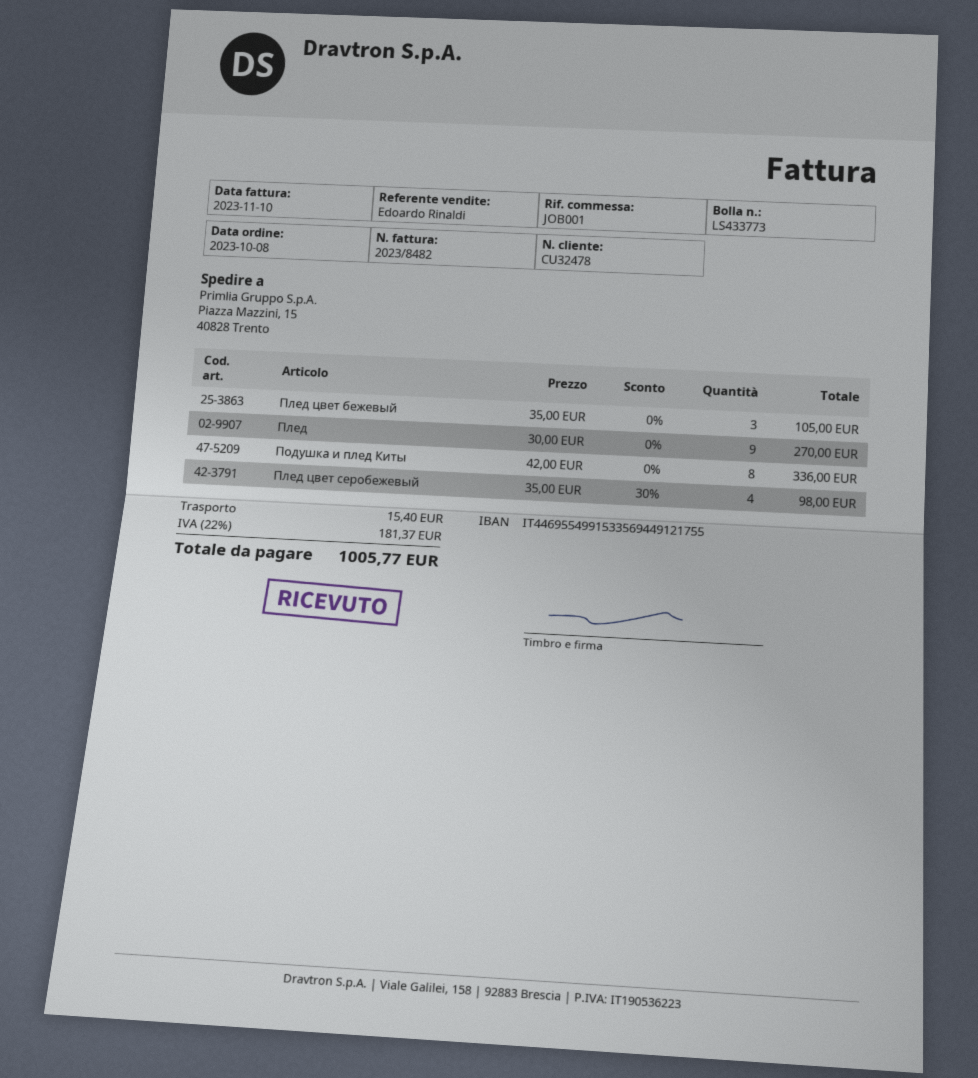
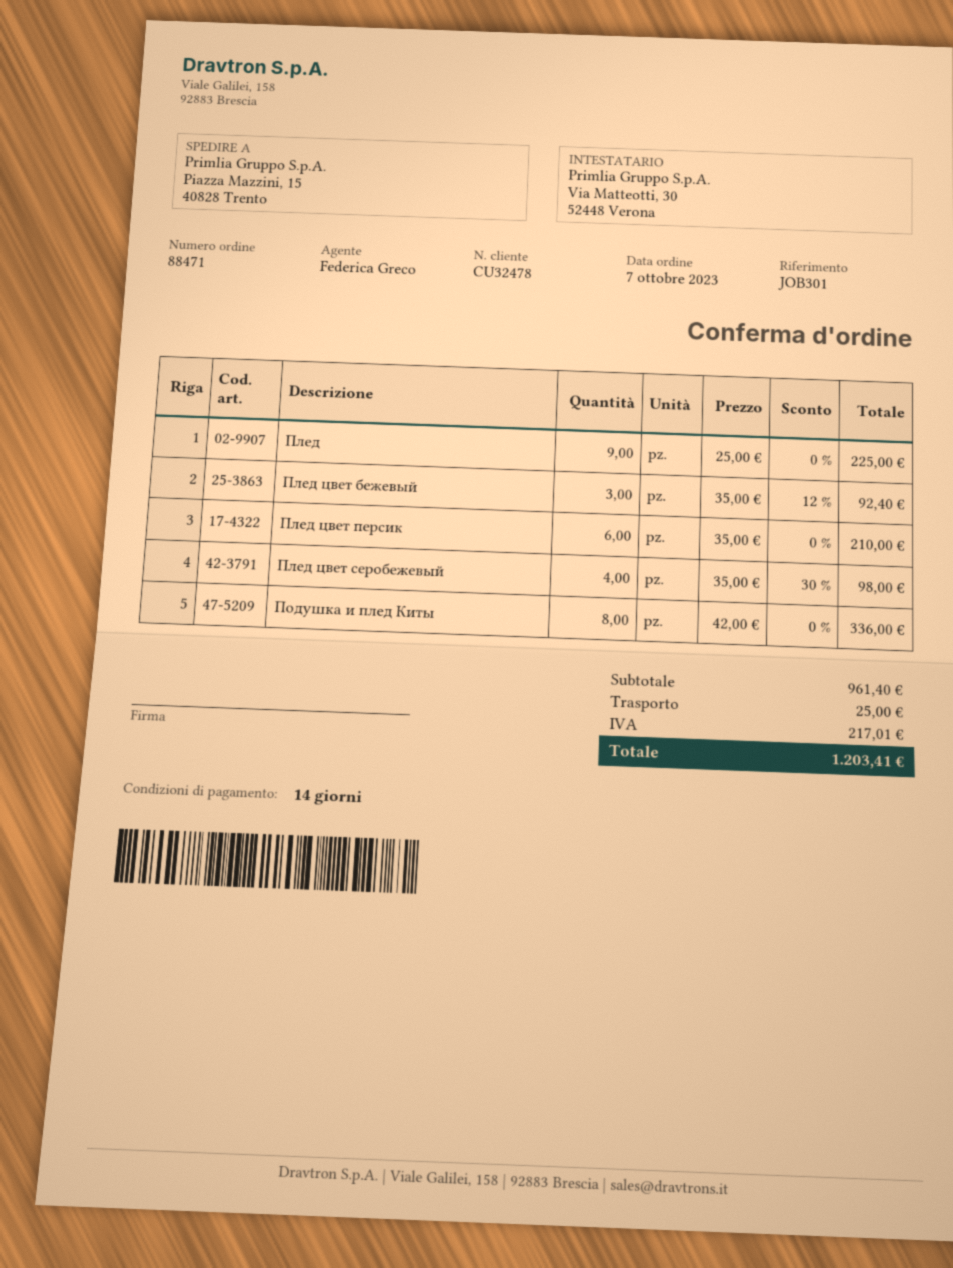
order date: 2023-10-08 -> 2023-10-07
reference: JOB001 -> JOB301
sales rep: Edoardo Rinaldi -> Federica Greco
Плед цвет бежевый: 3 x 35.00 = 105.00 -> 3 x 35.00 - 12% = 92.40
Плед: 9 x 30.00 = 270.00 -> 9 x 25.00 = 225.00
Плед цвет персик: none -> 6 x 35.00 = 210.00
shipping: 15.40 -> 25.00
tax: 181.37 -> 217.01
total: 1005.77 -> 1203.41

